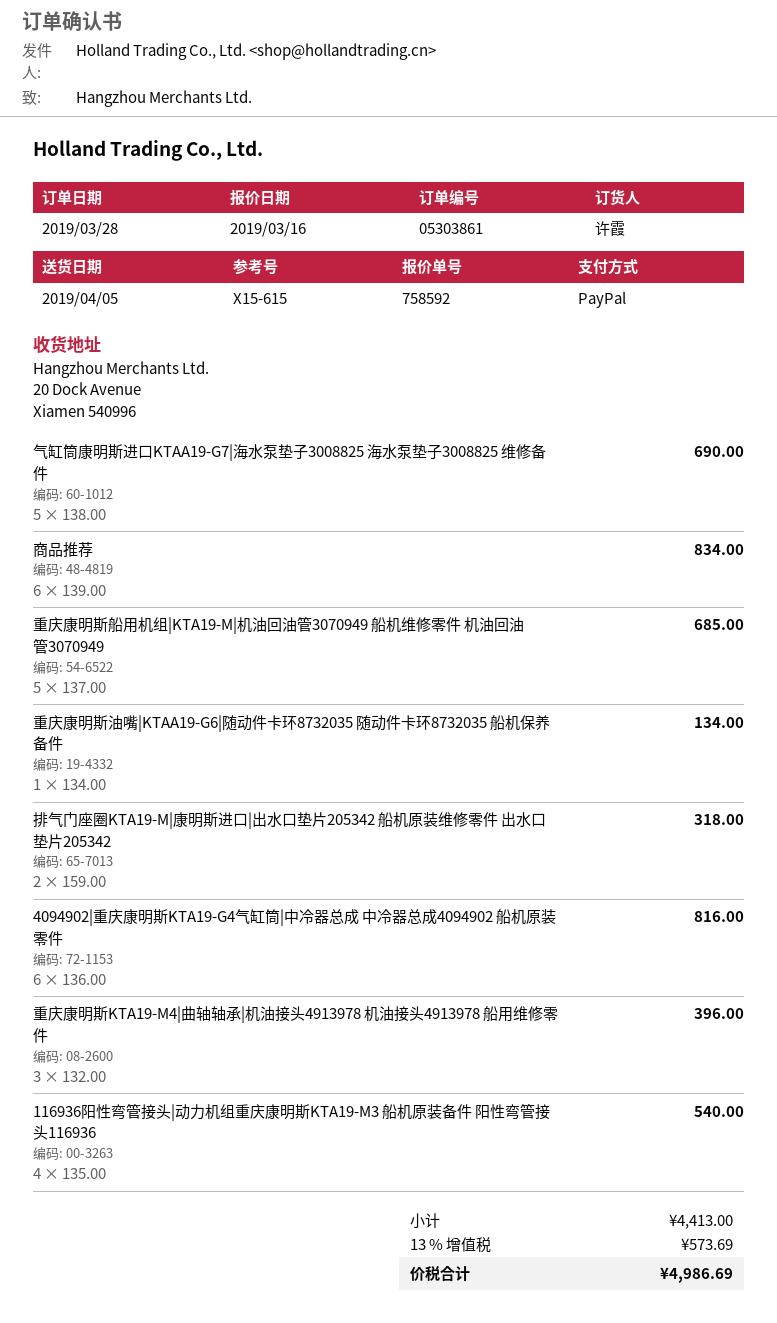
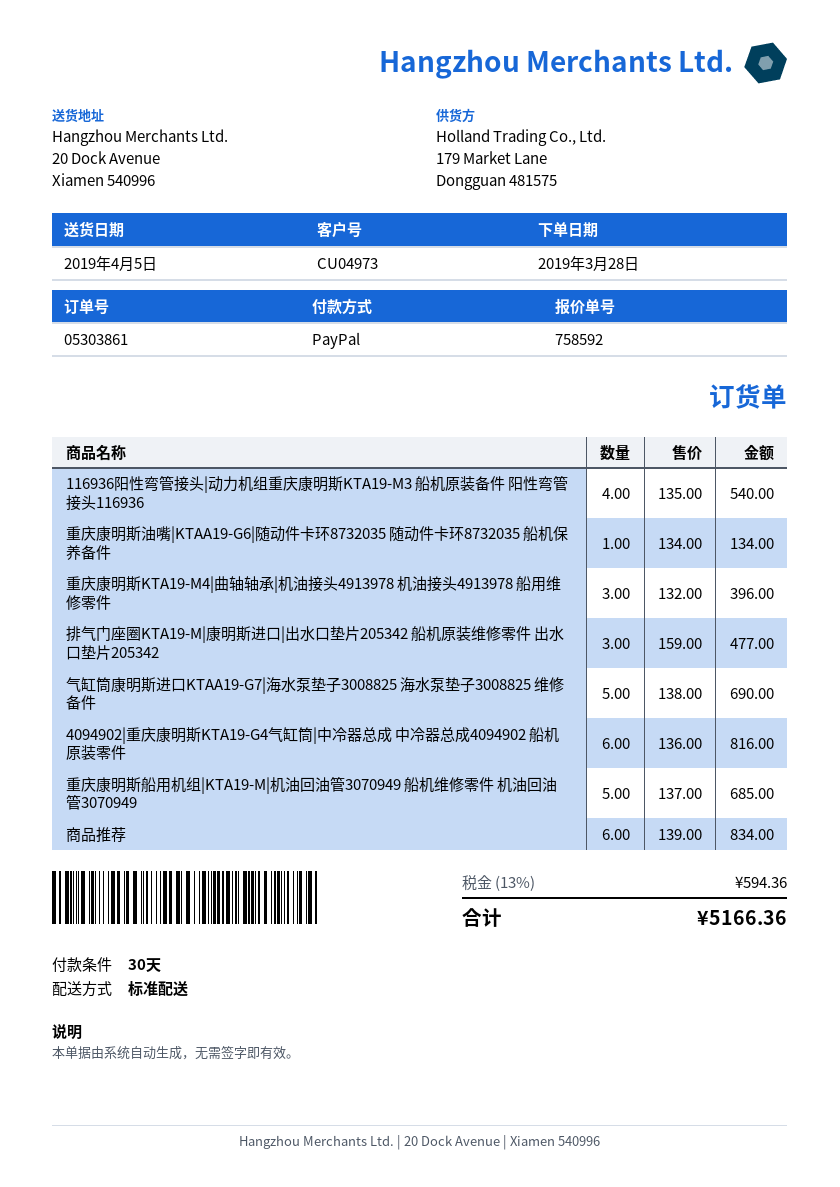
排气门座圈KTA19-M|康明斯进口|出水口垫片205342 船机原装维修零件 出水口垫片205342: 2 x 159.00 = 318.00 -> 3 x 159.00 = 477.00
tax: 13% = 573.69 -> 13% = 594.36
total: 4986.69 -> 5166.36

